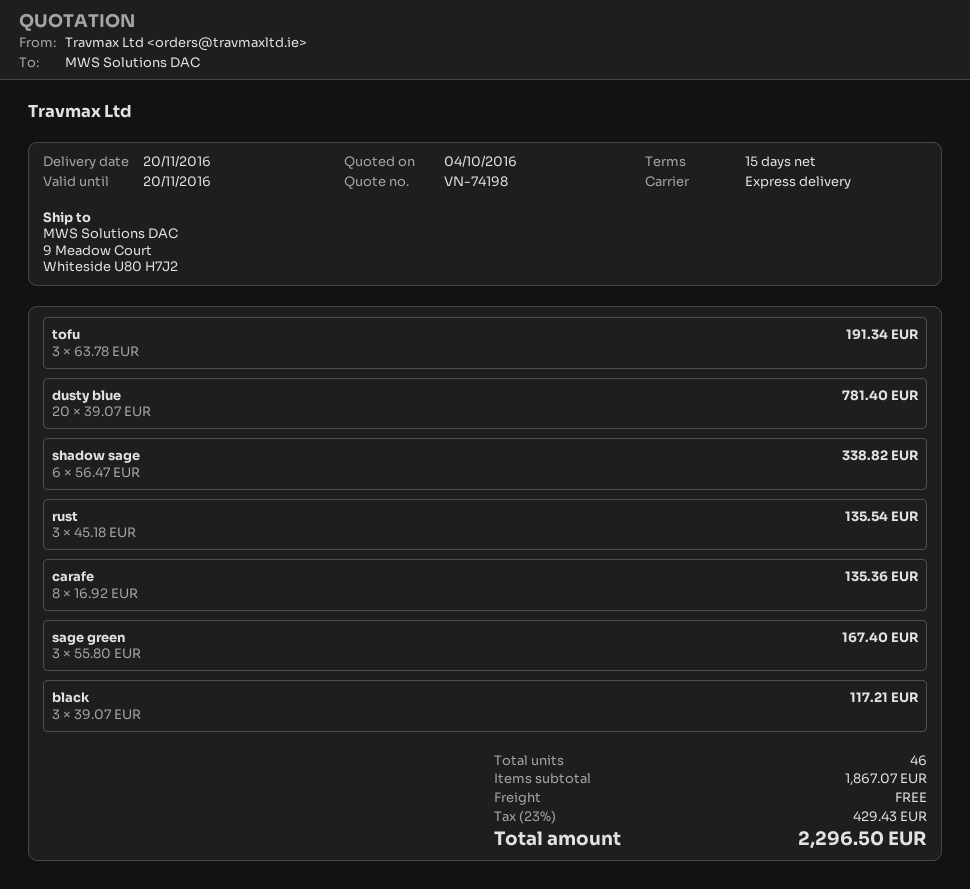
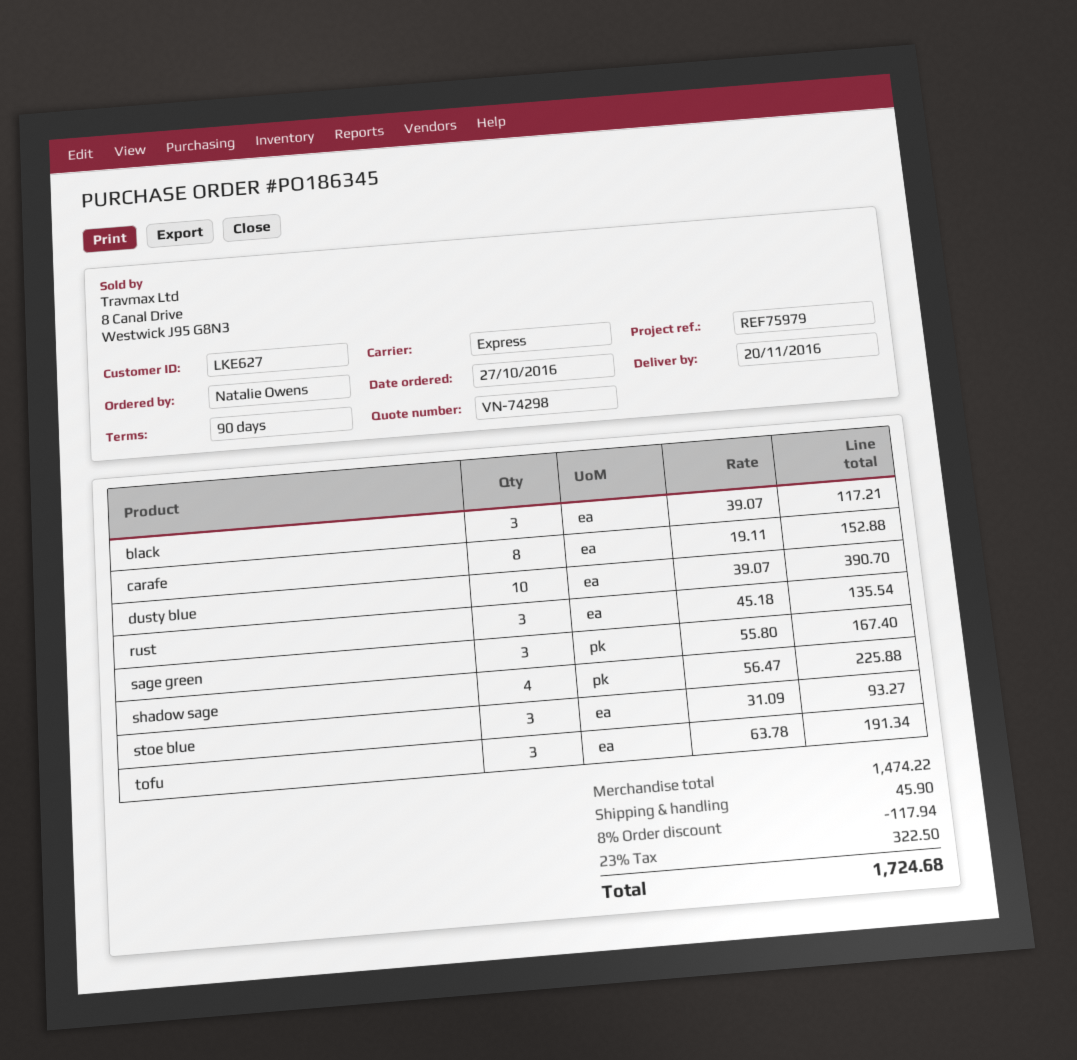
quote number: VN-74198 -> VN-74298
payment terms: 15 days -> 90 days
dusty blue: 20 x 39.07 = 781.40 -> 10 x 39.07 = 390.70
shadow sage: 6 x 56.47 = 338.82 -> 4 x 56.47 = 225.88
carafe: 8 x 16.92 = 135.36 -> 8 x 19.11 = 152.88
stoe blue: none -> 3 x 31.09 = 93.27
subtotal: 1867.07 -> 1474.22
discount: none -> 8% = 117.94
shipping: 0.00 -> 45.90
tax: 23% = 429.43 -> 23% = 322.50
total: 2296.50 -> 1724.68

